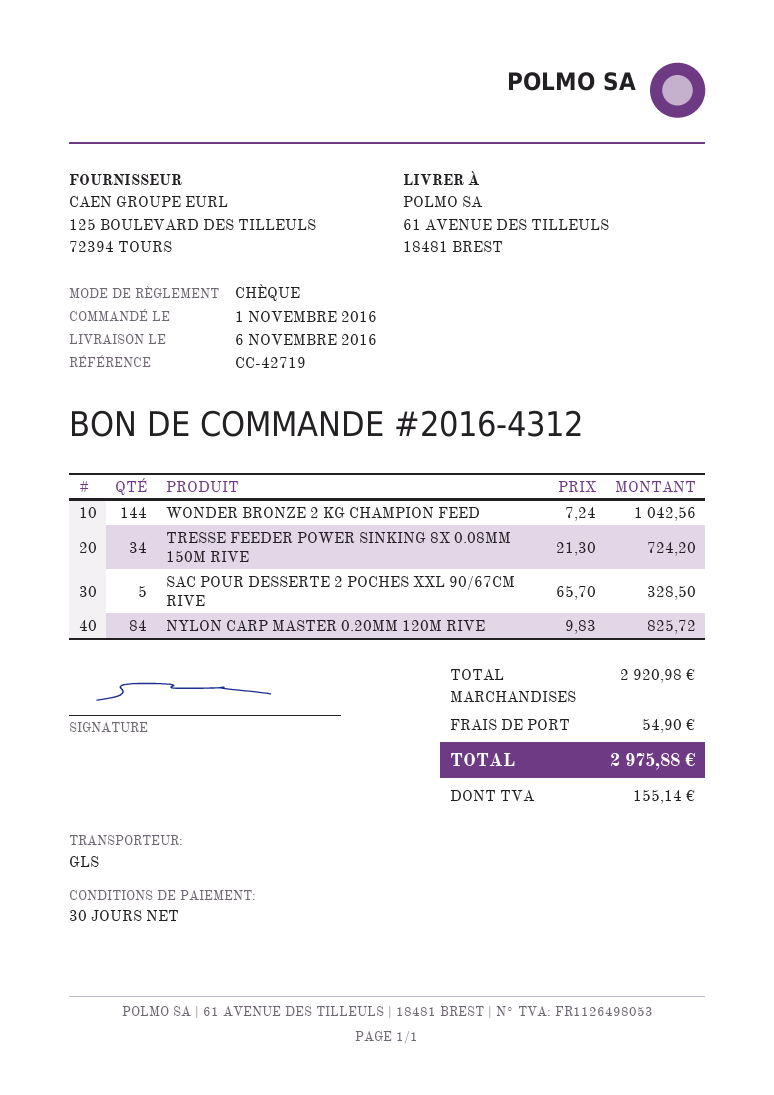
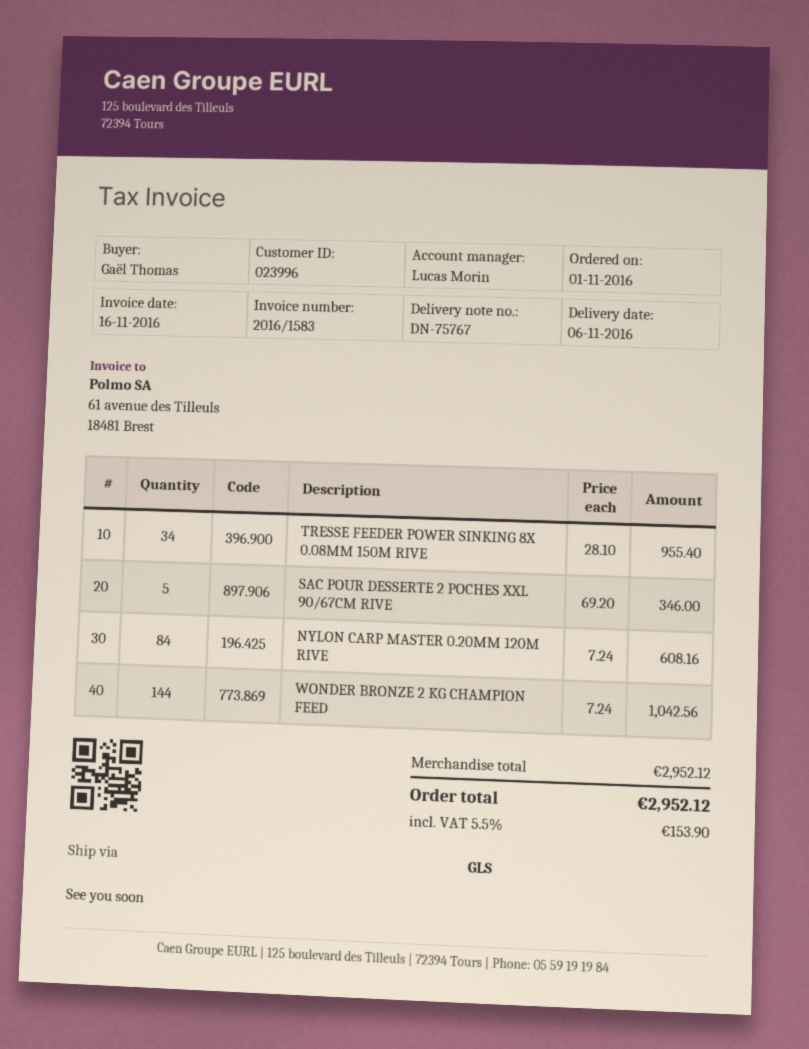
TRESSE FEEDER POWER SINKING 8X 0.08MM 150M RIVE: 34 x 21.30 = 724.20 -> 34 x 28.10 = 955.40
SAC POUR DESSERTE 2 POCHES XXL 90/67CM RIVE: 5 x 65.70 = 328.50 -> 5 x 69.20 = 346.00
NYLON CARP MASTER 0.20MM 120M RIVE: 84 x 9.83 = 825.72 -> 84 x 7.24 = 608.16
subtotal: 2920.98 -> 2952.12
shipping: 54.90 -> none
tax: 155.14 -> 153.90
total: 2975.88 -> 2952.12

